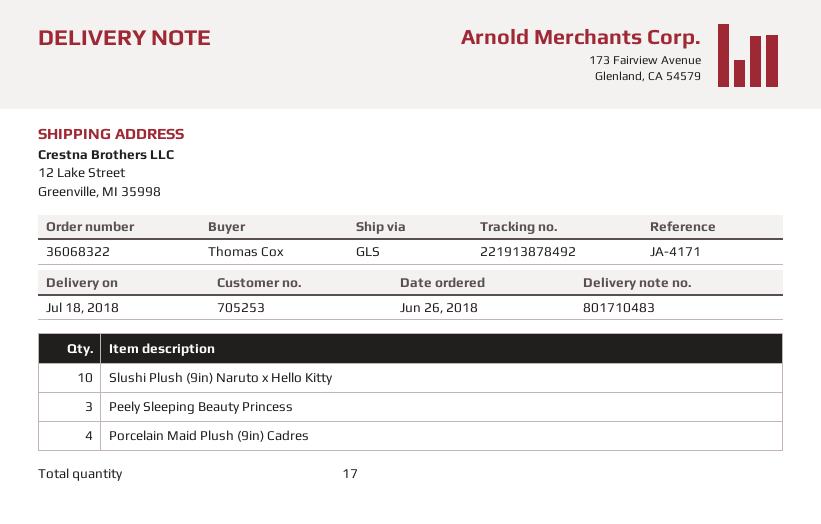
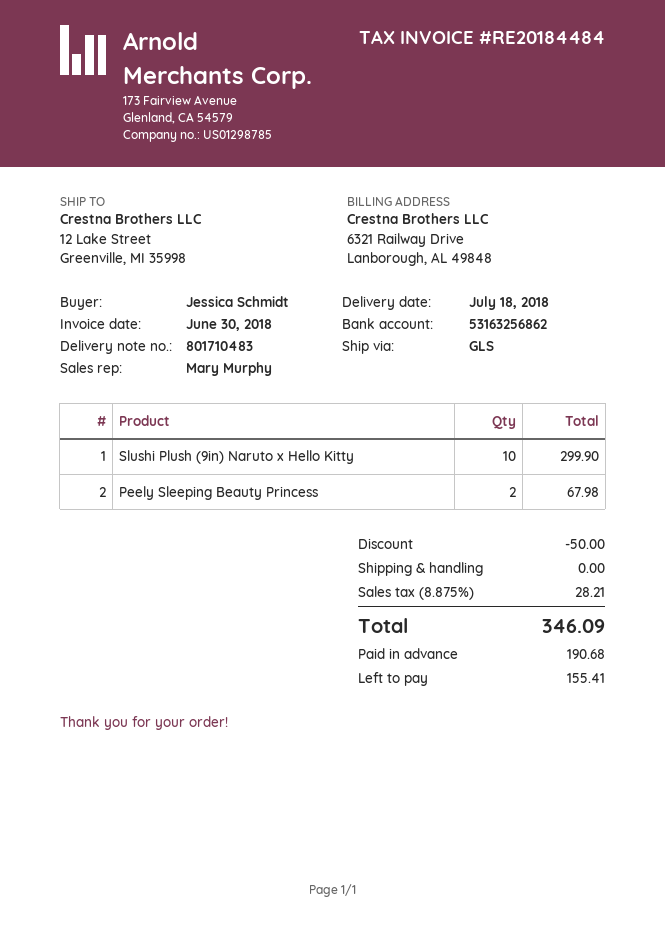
ordered by: Thomas Cox -> Jessica Schmidt
Peely Sleeping Beauty Princess: 3 -> 2
Porcelain Maid Plush (9in) Cadres: 4 -> none

